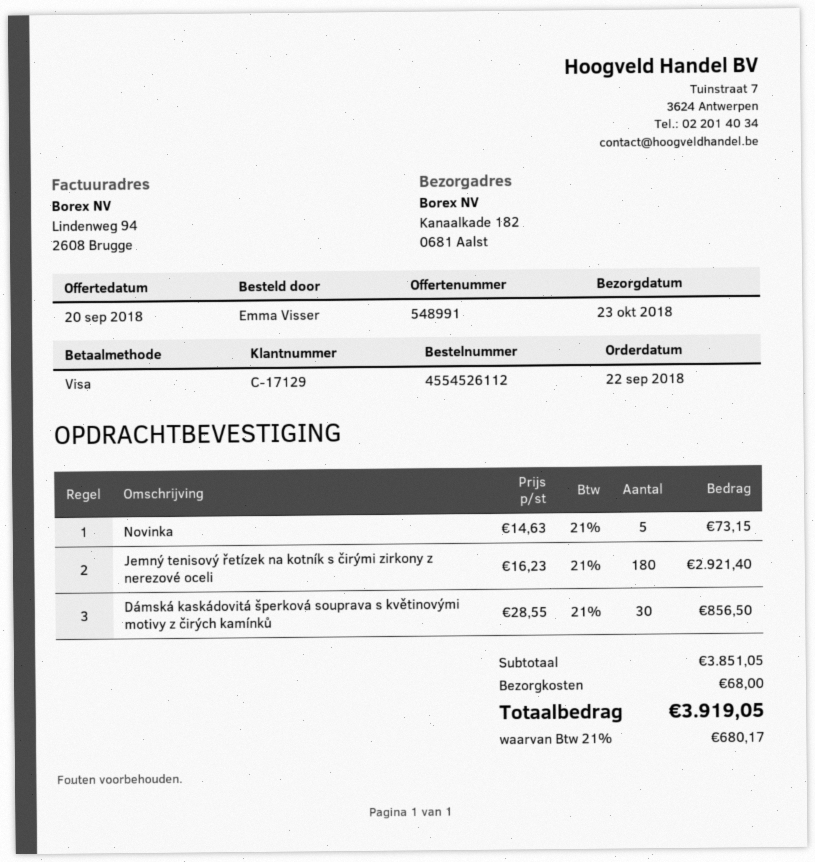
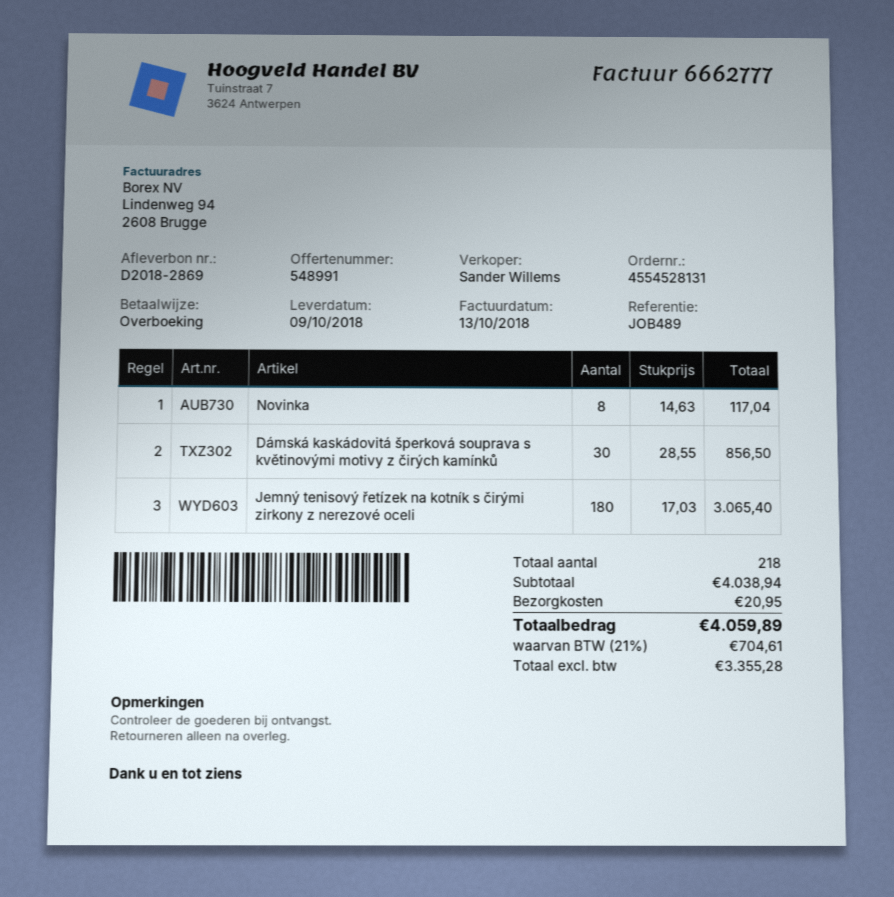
order number: 4554526112 -> 4554528131
delivery date: 2018-10-23 -> 2018-10-09
payment method: Visa -> bank transfer
Novinka: 5 x 14.63 = 73.15 -> 8 x 14.63 = 117.04
Jemný tenisový řetízek na kotník s čirými zirkony z nerezové oceli: 180 x 16.23 = 2921.40 -> 180 x 17.03 = 3065.40
subtotal: 3851.05 -> 4038.94
shipping: 68.00 -> 20.95
tax: 21% = 680.17 -> 21% = 704.61
total: 3919.05 -> 4059.89

